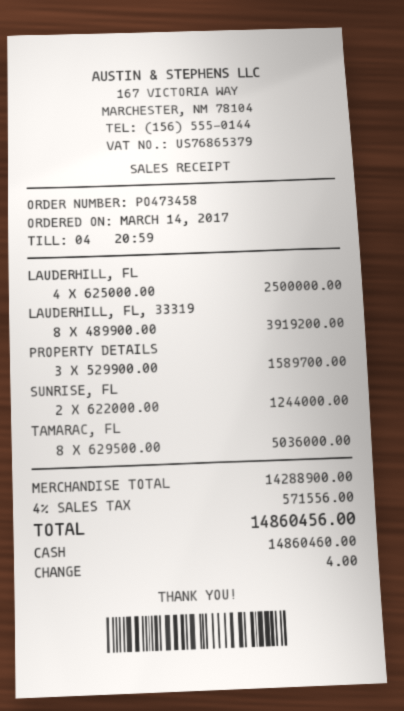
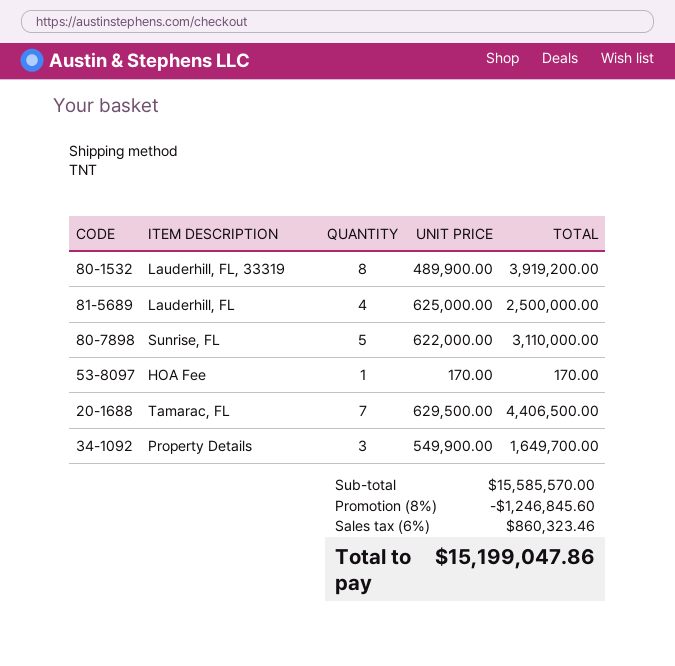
PROPERTY DETAILS: 3 x 529900.00 = 1589700.00 -> 3 x 549900.00 = 1649700.00
SUNRISE, FL: 2 x 622000.00 = 1244000.00 -> 5 x 622000.00 = 3110000.00
TAMARAC, FL: 8 x 629500.00 = 5036000.00 -> 7 x 629500.00 = 4406500.00
HOA Fee: none -> 1 x 170.00 = 170.00
subtotal: 14288900.00 -> 15585570.00
discount: none -> 8% = 1246845.60
tax: 4% = 571556.00 -> 6% = 860323.46
total: 14860456.00 -> 15199047.86

